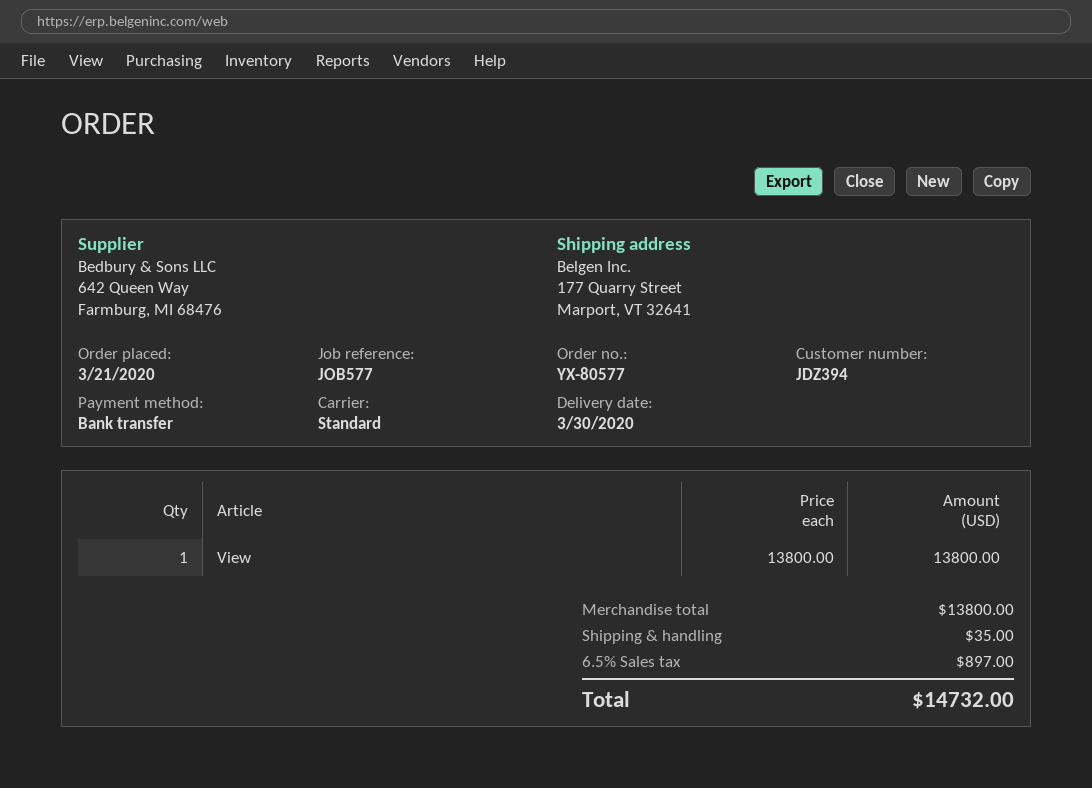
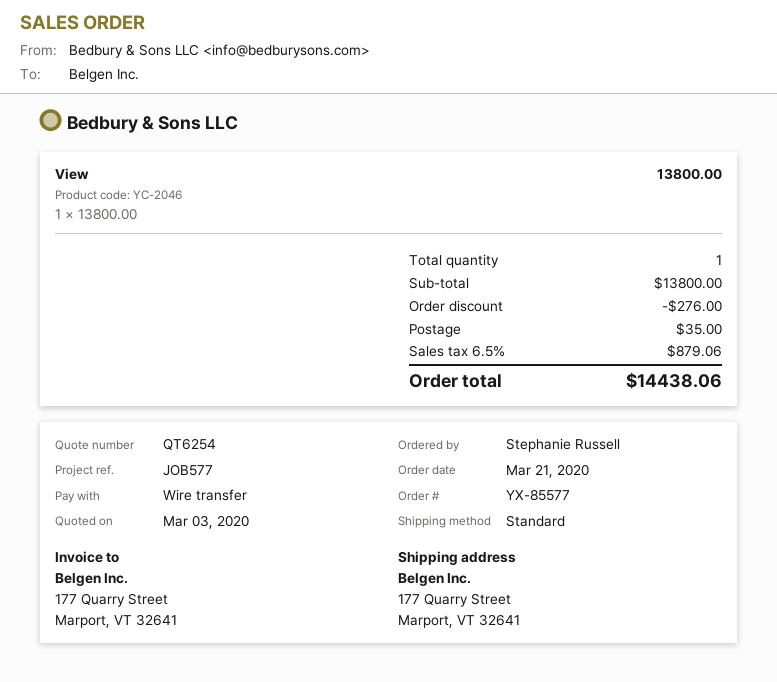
order number: YX-80577 -> YX-85577
discount: none -> 276.00
tax: 6.5% = 897.00 -> 6.5% = 879.06
total: 14732.00 -> 14438.06

